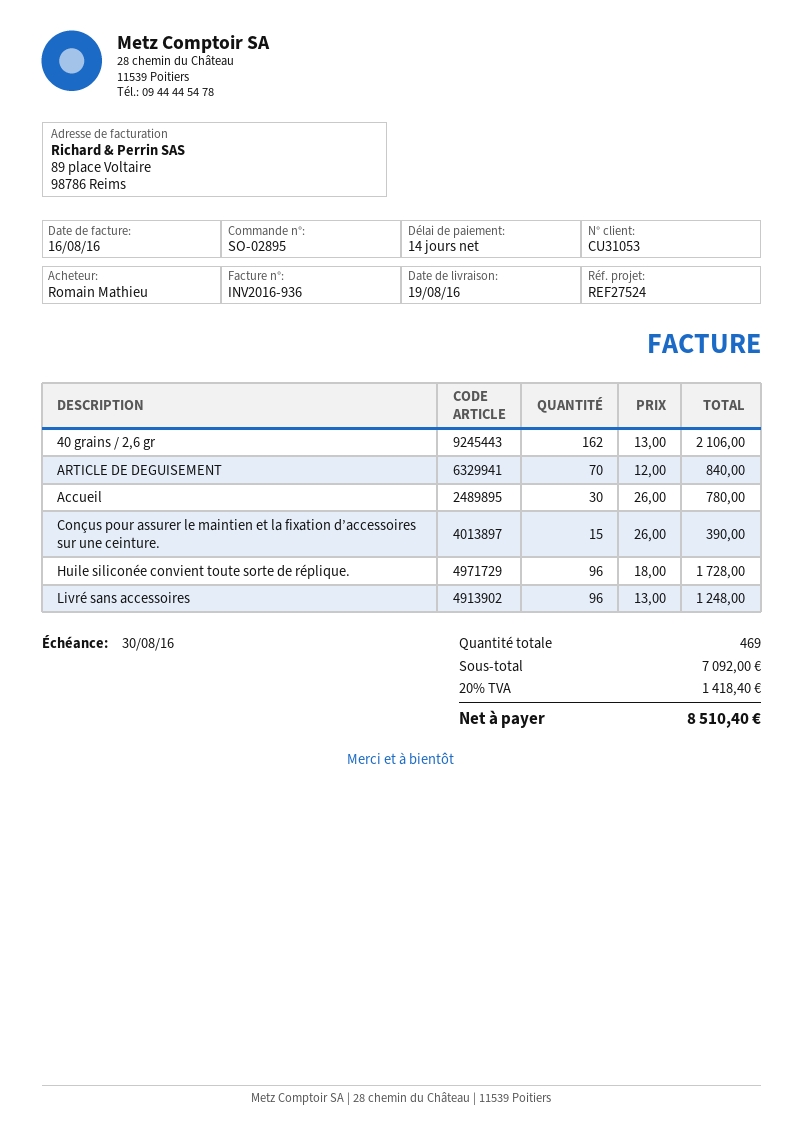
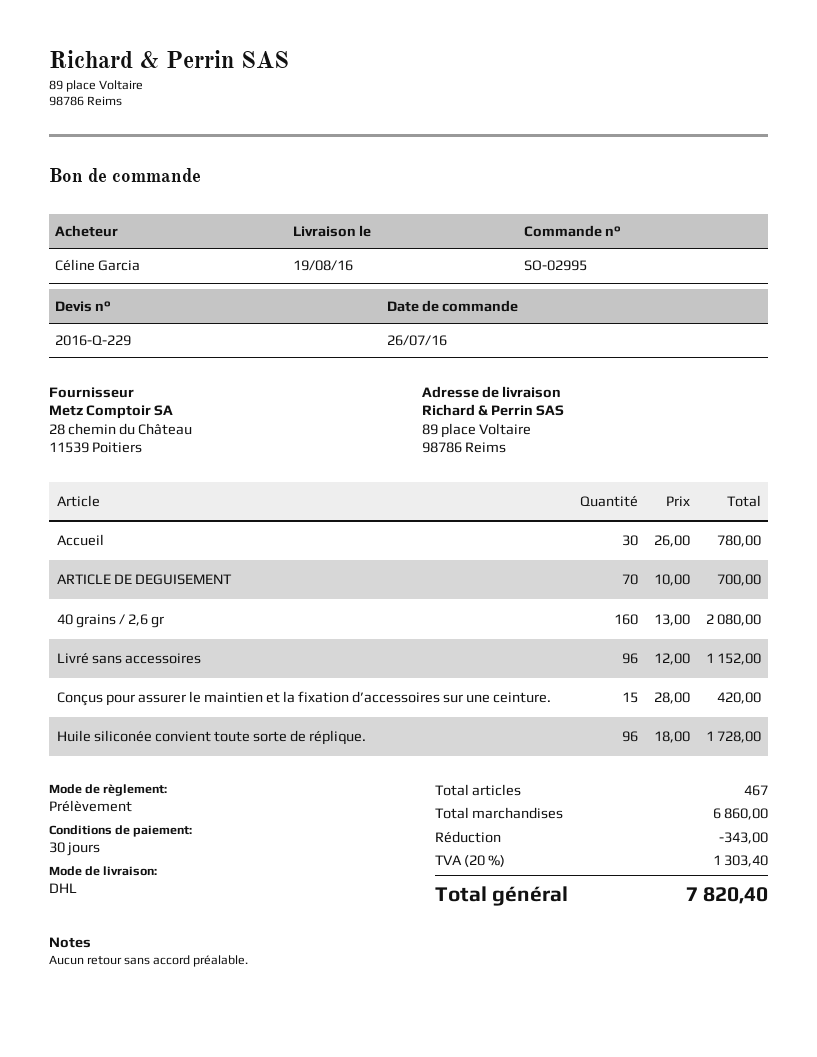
order number: SO-02895 -> SO-02995
payment terms: 14 days -> 30 days
ordered by: Romain Mathieu -> Céline Garcia
40 grains / 2,6 gr: 162 x 13.00 = 2106.00 -> 160 x 13.00 = 2080.00
ARTICLE DE DEGUISEMENT: 70 x 12.00 = 840.00 -> 70 x 10.00 = 700.00
Conçus pour assurer le maintien et la fixation d’accessoires sur une ceinture.: 15 x 26.00 = 390.00 -> 15 x 28.00 = 420.00
Livré sans accessoires: 96 x 13.00 = 1248.00 -> 96 x 12.00 = 1152.00
total quantity: 469 -> 467
subtotal: 7092.00 -> 6860.00
discount: none -> 343.00
tax: 20% = 1418.40 -> 20% = 1303.40
total: 8510.40 -> 7820.40

